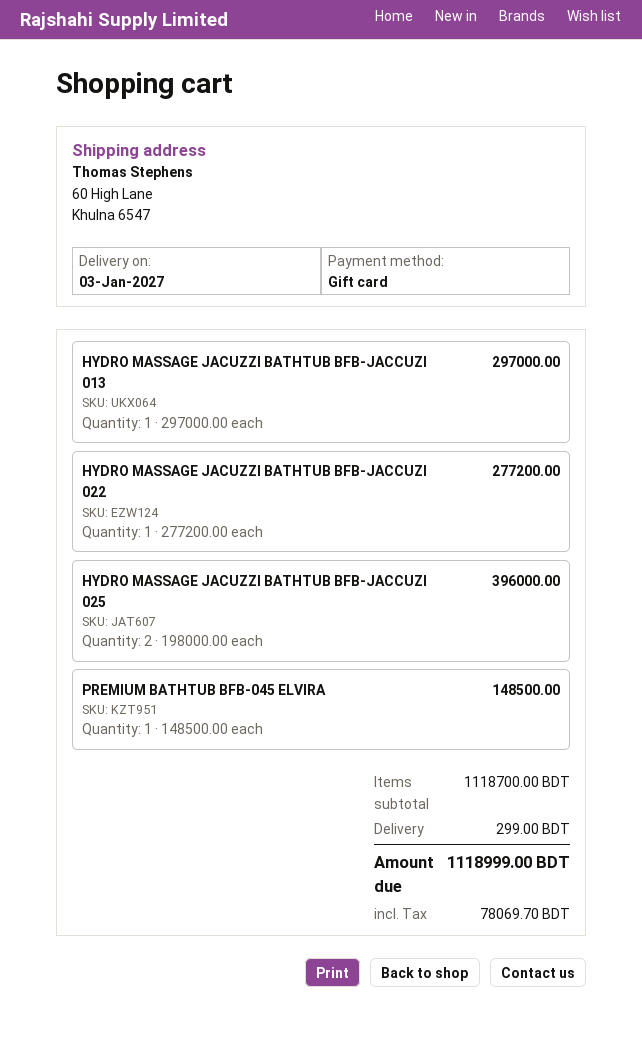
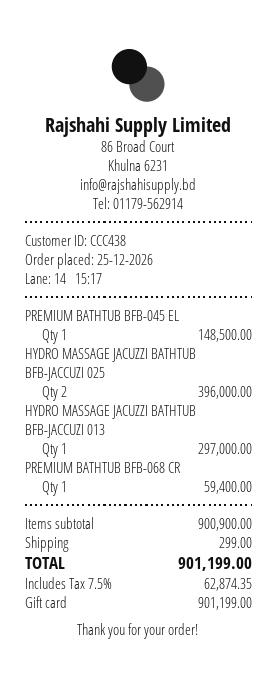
HYDRO MASSAGE JACUZZI BATHTUB BFB-JACCUZI 022: 1 for 277200.00 -> none
PREMIUM BATHTUB BFB-068 CR: none -> 1 for 59400.00
subtotal: 1118700.00 -> 900900.00
tax: 78069.70 -> 62874.35
total: 1118999.00 -> 901199.00

